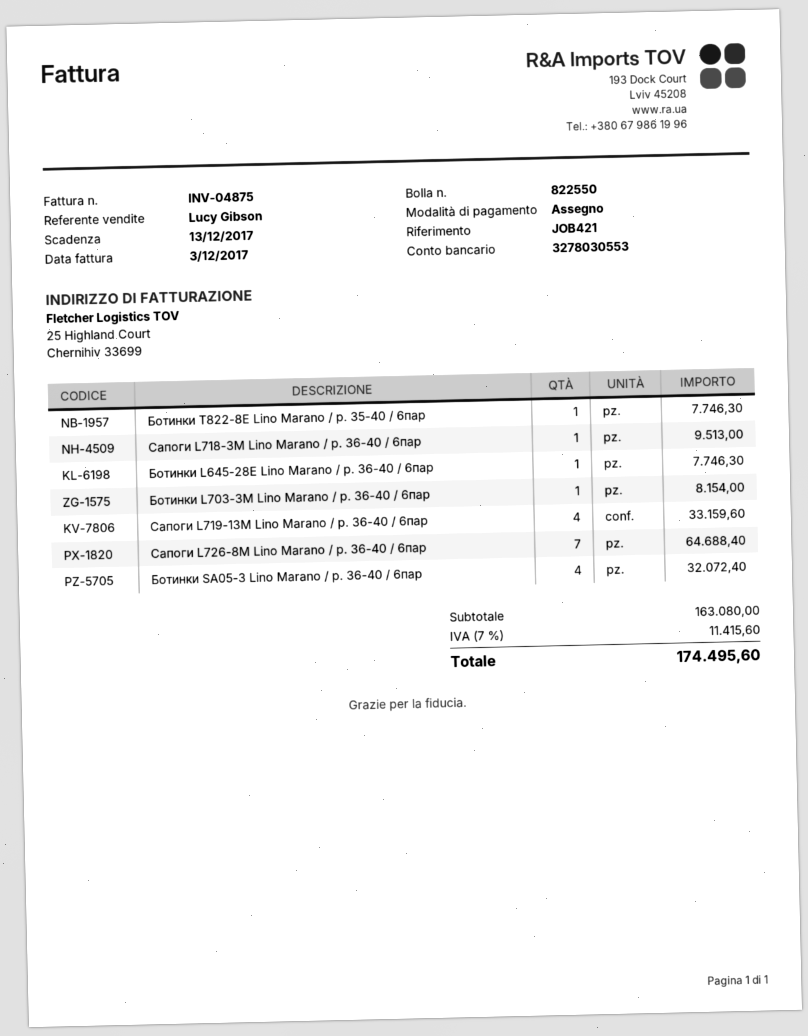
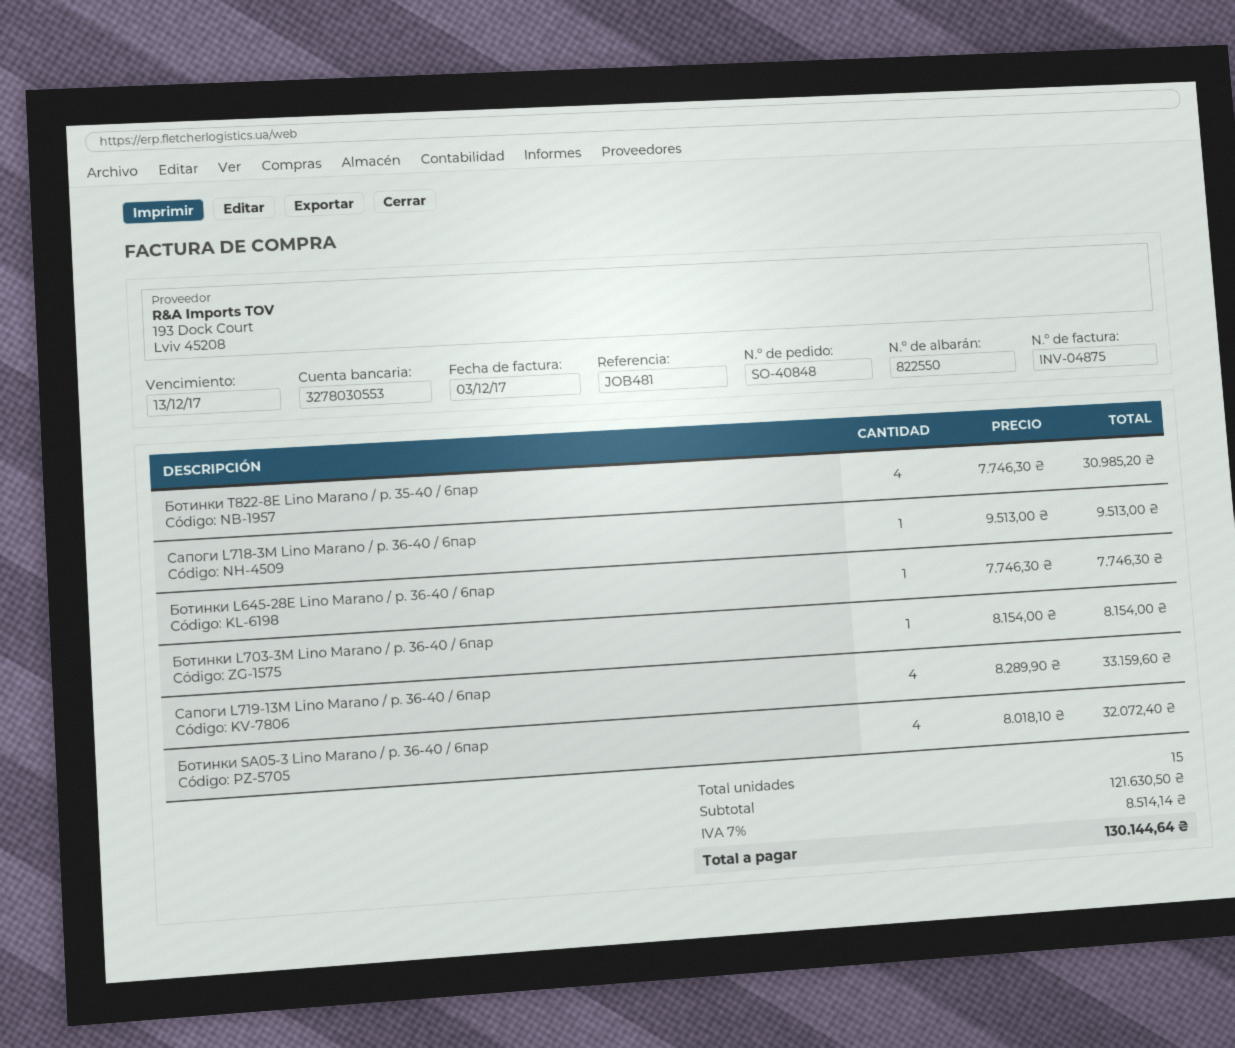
reference: JOB421 -> JOB481
Ботинки T822-8E Lino Marano / p. 35-40 / 6пар: 1 for 7746.30 -> 4 for 30985.20
Сапоги L726-8M Lino Marano / p. 36-40 / 6пар: 7 for 64688.40 -> none
subtotal: 163080.00 -> 121630.50
tax: 7% = 11415.60 -> 7% = 8514.14
total: 174495.60 -> 130144.64

